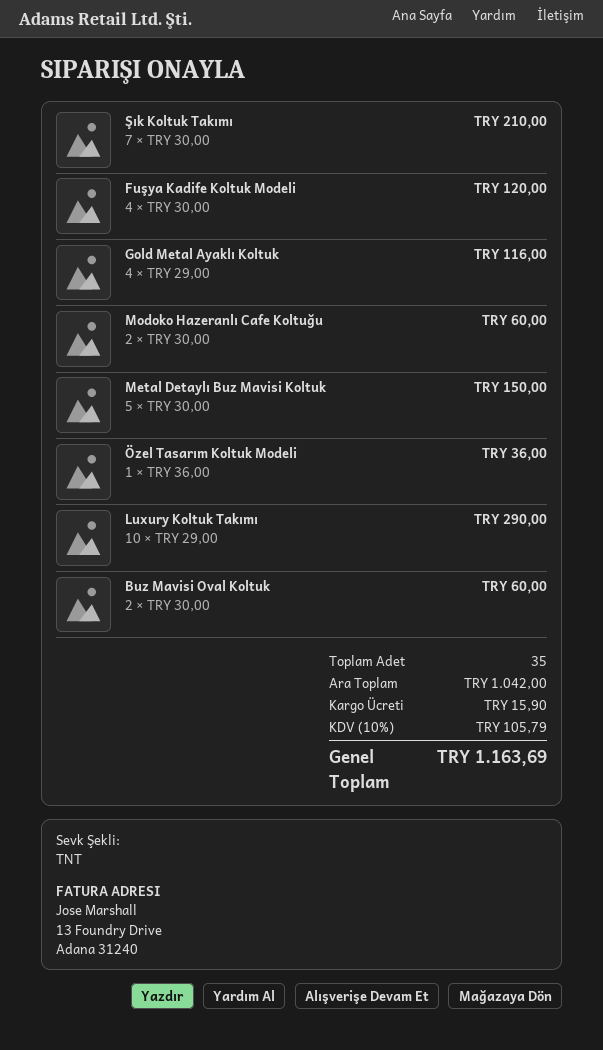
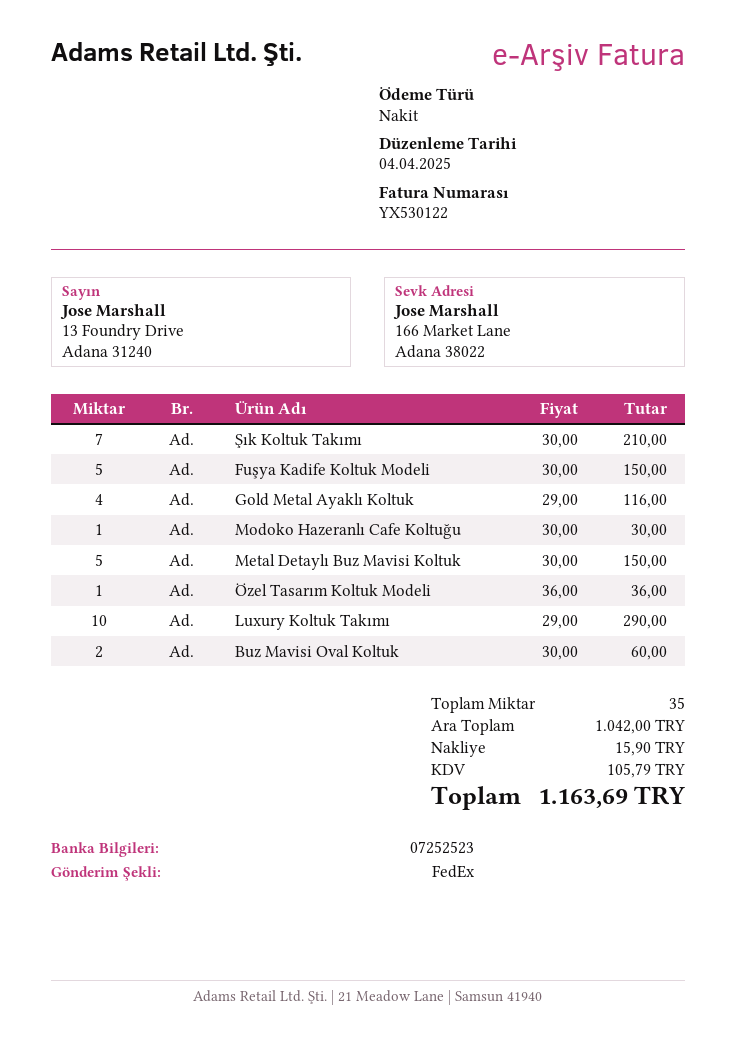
shipping method: TNT -> FedEx
Fuşya Kadife Koltuk Modeli: 4 x 30.00 = 120.00 -> 5 x 30.00 = 150.00
Modoko Hazeranlı Cafe Koltuğu: 2 x 30.00 = 60.00 -> 1 x 30.00 = 30.00

